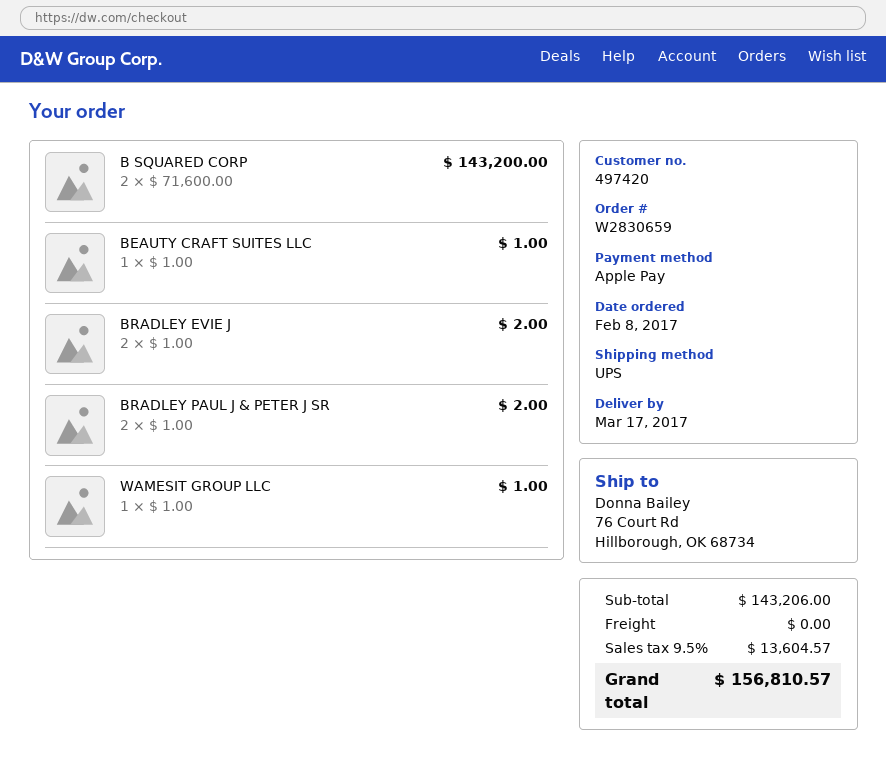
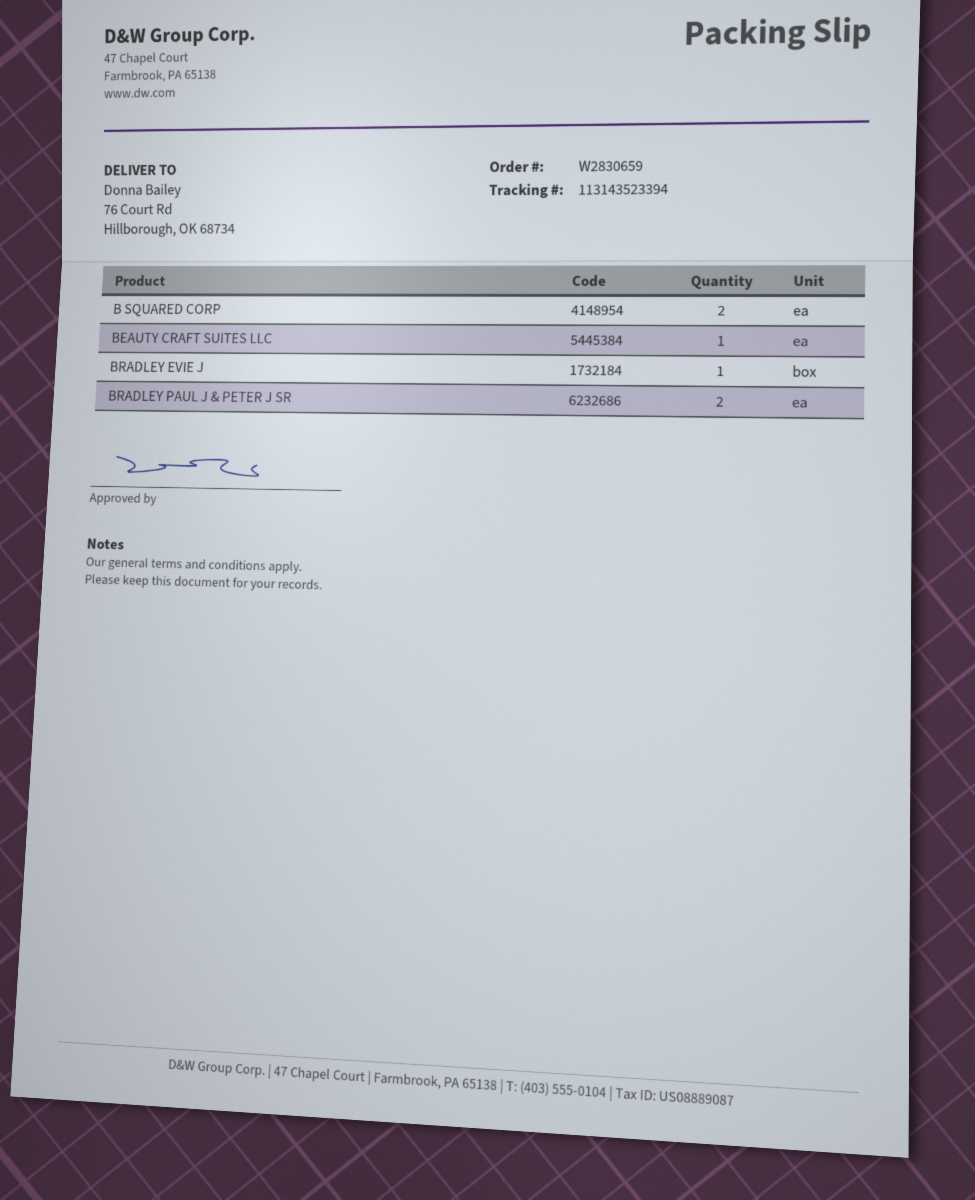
BRADLEY EVIE J: 2 -> 1
WAMESIT GROUP LLC: 1 -> none

